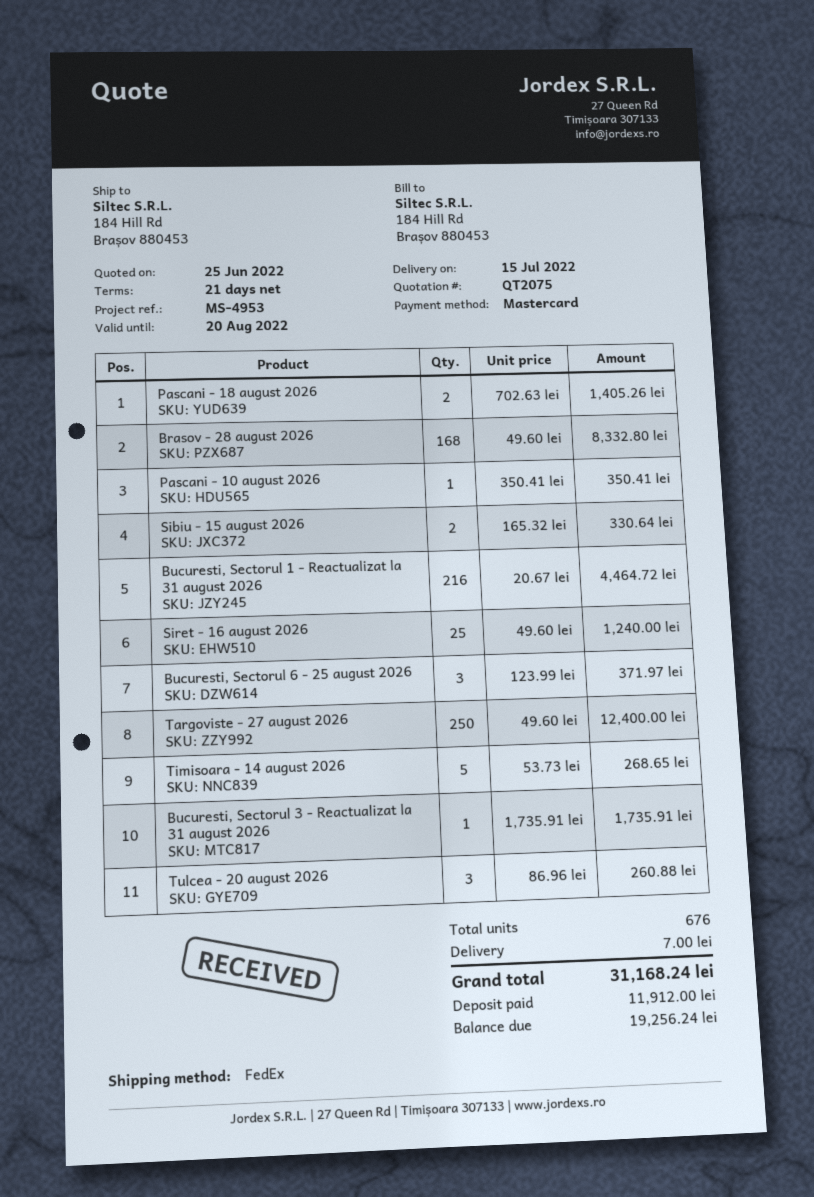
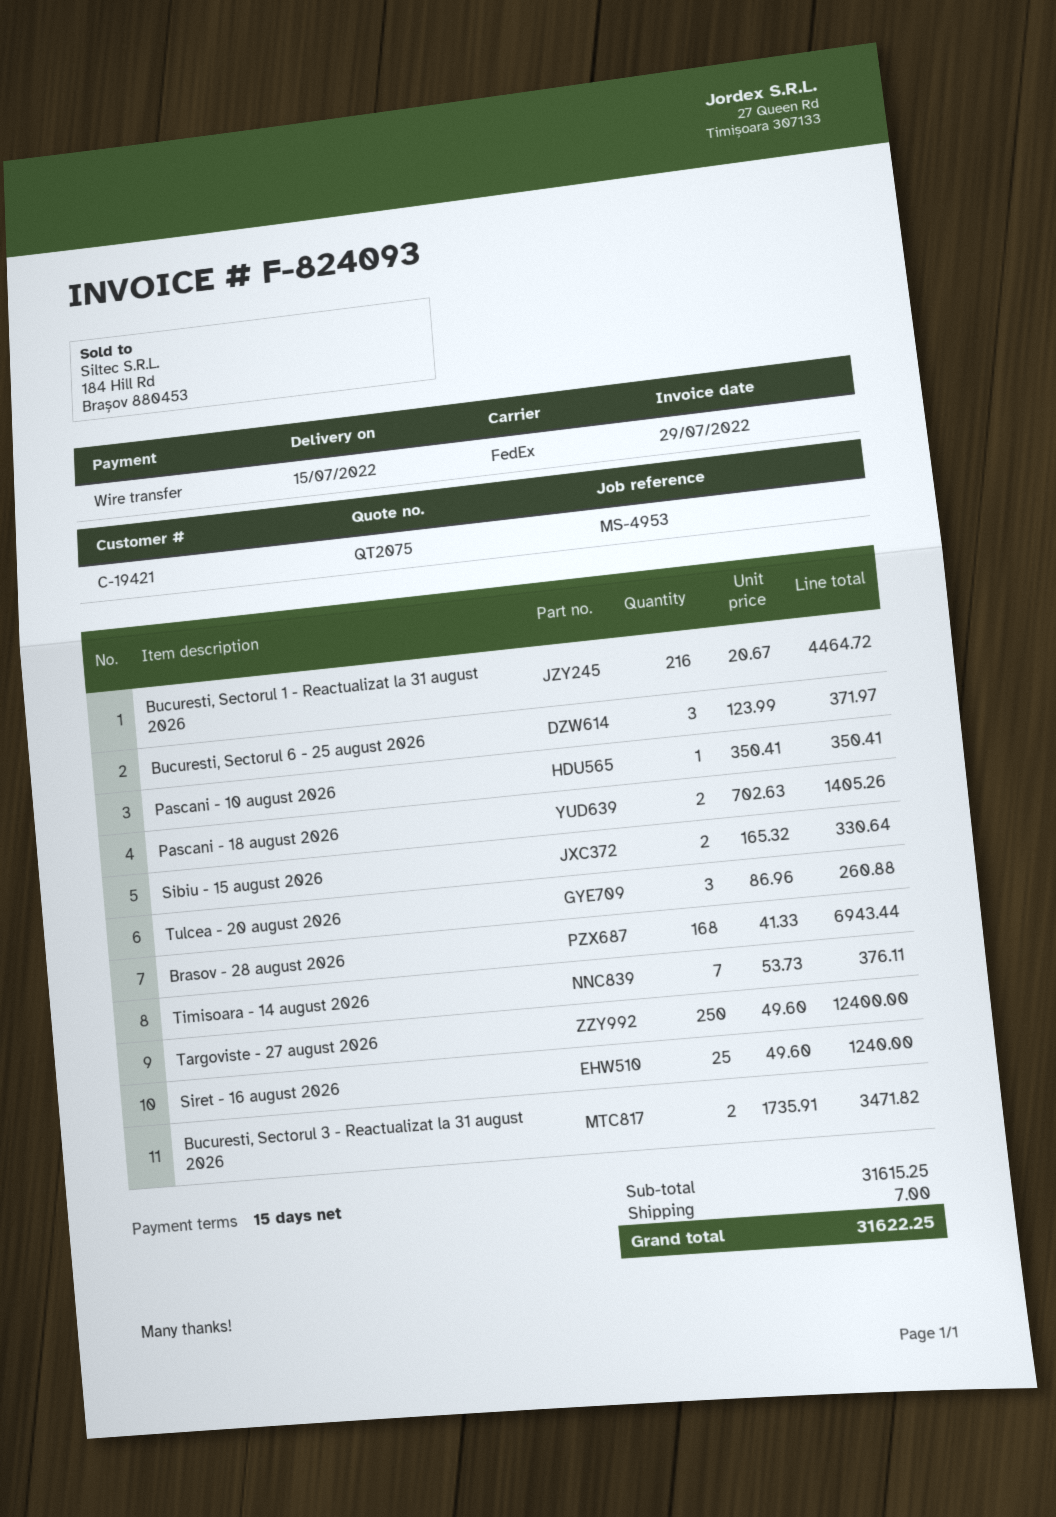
payment terms: 21 days -> 15 days
payment method: Mastercard -> bank transfer
Brasov - 28 august 2026: 168 x 49.60 = 8332.80 -> 168 x 41.33 = 6943.44
Timisoara - 14 august 2026: 5 x 53.73 = 268.65 -> 7 x 53.73 = 376.11
Bucuresti, Sectorul 3 - Reactualizat la 31 august 2026: 1 x 1735.91 = 1735.91 -> 2 x 1735.91 = 3471.82
total: 31168.24 -> 31622.25

